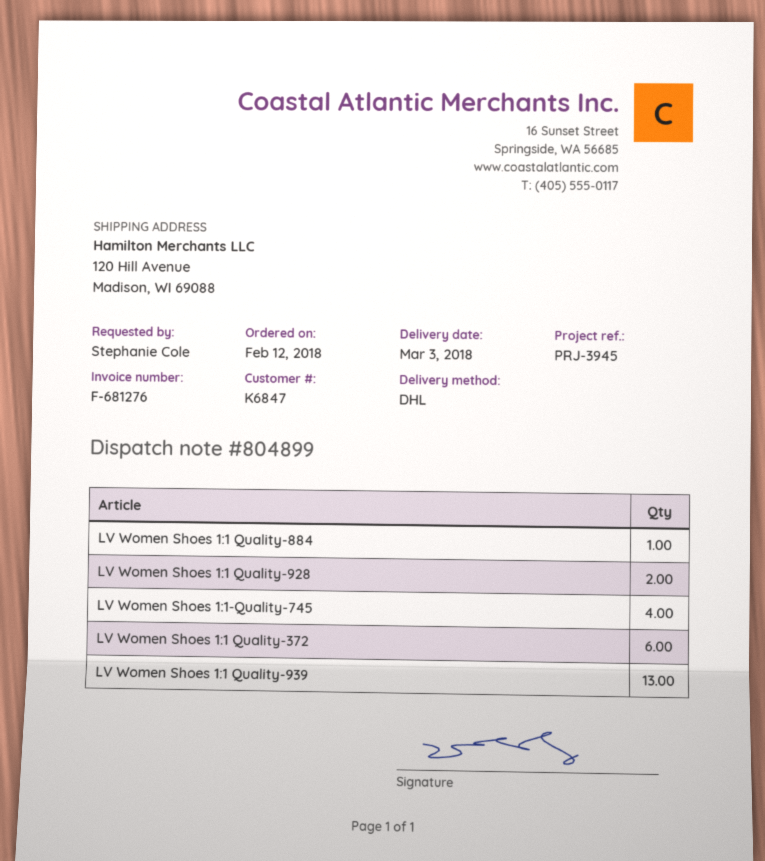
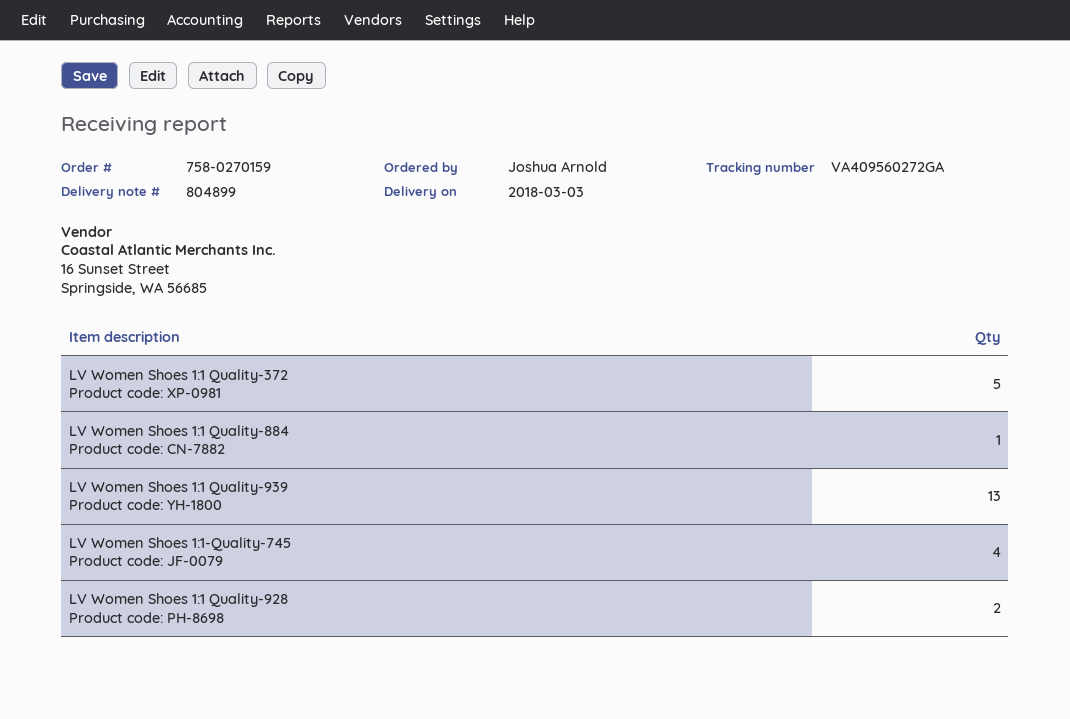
ordered by: Stephanie Cole -> Joshua Arnold
LV Women Shoes 1:1 Quality-372: 6 -> 5

